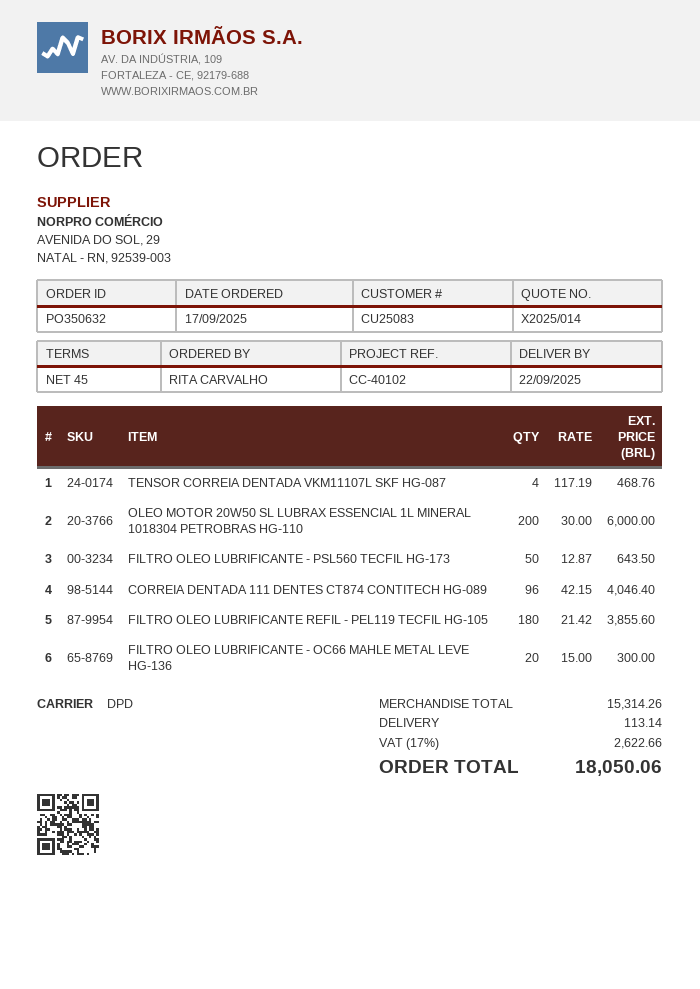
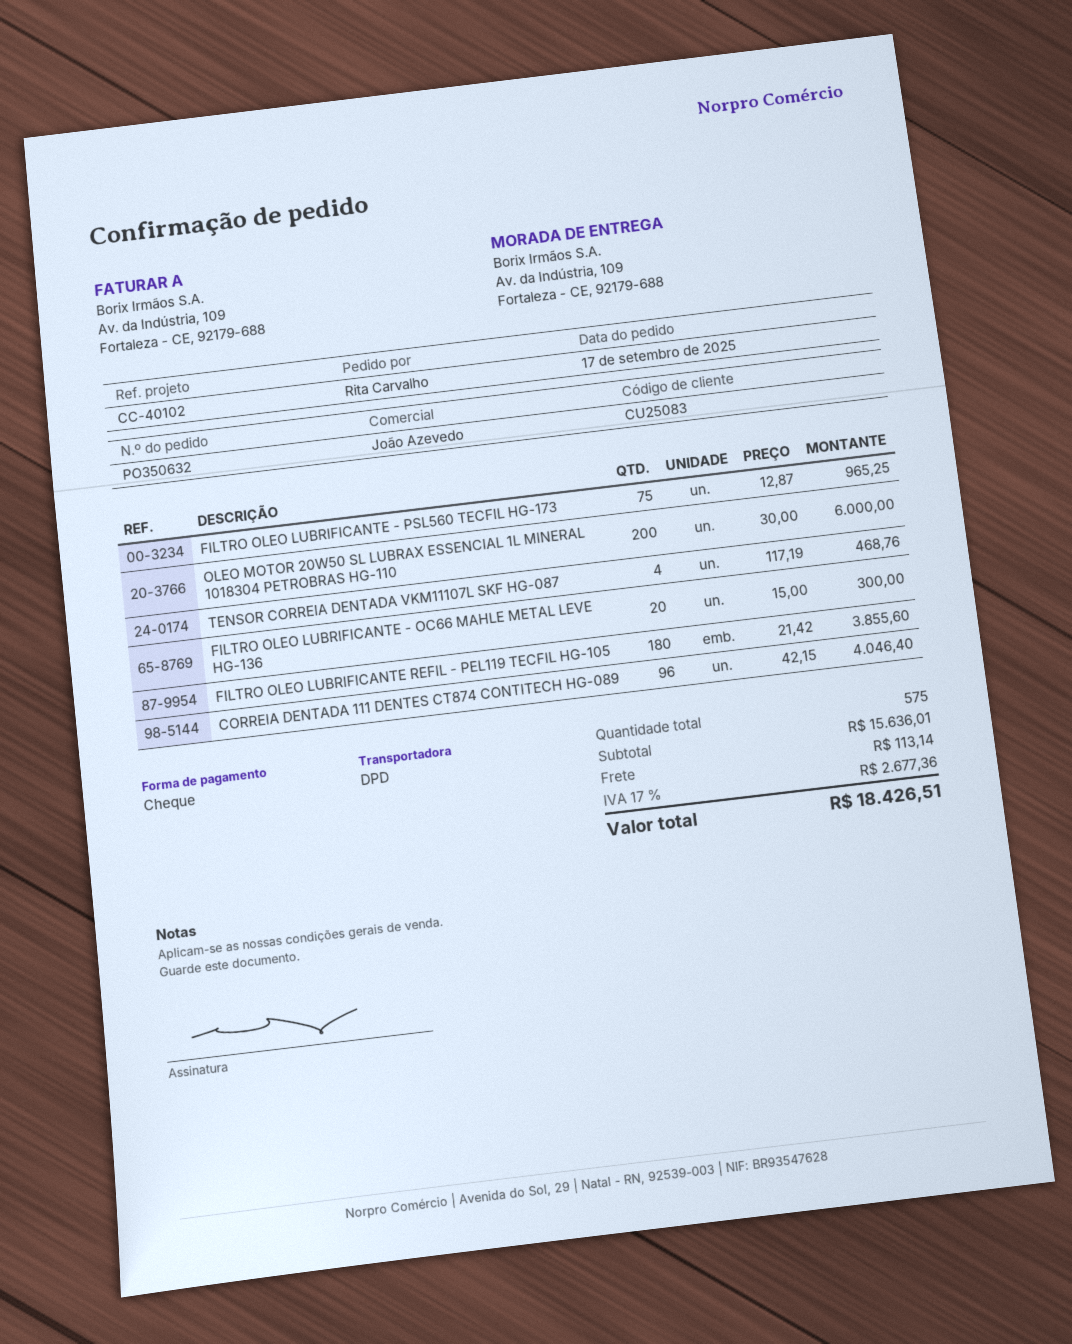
FILTRO OLEO LUBRIFICANTE - PSL560 TECFIL HG-173: 50 x 12.87 = 643.50 -> 75 x 12.87 = 965.25
subtotal: 15314.26 -> 15636.01
tax: 17% = 2622.66 -> 17% = 2677.36
total: 18050.06 -> 18426.51

